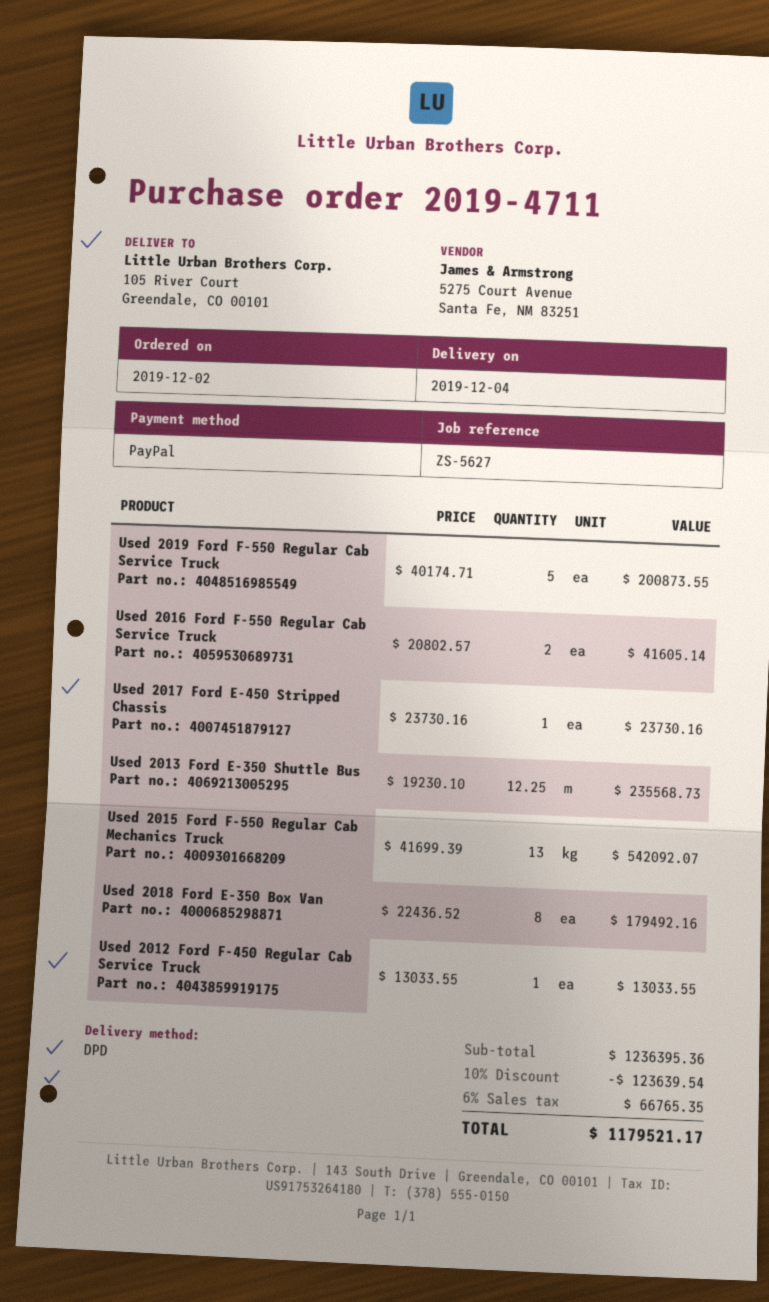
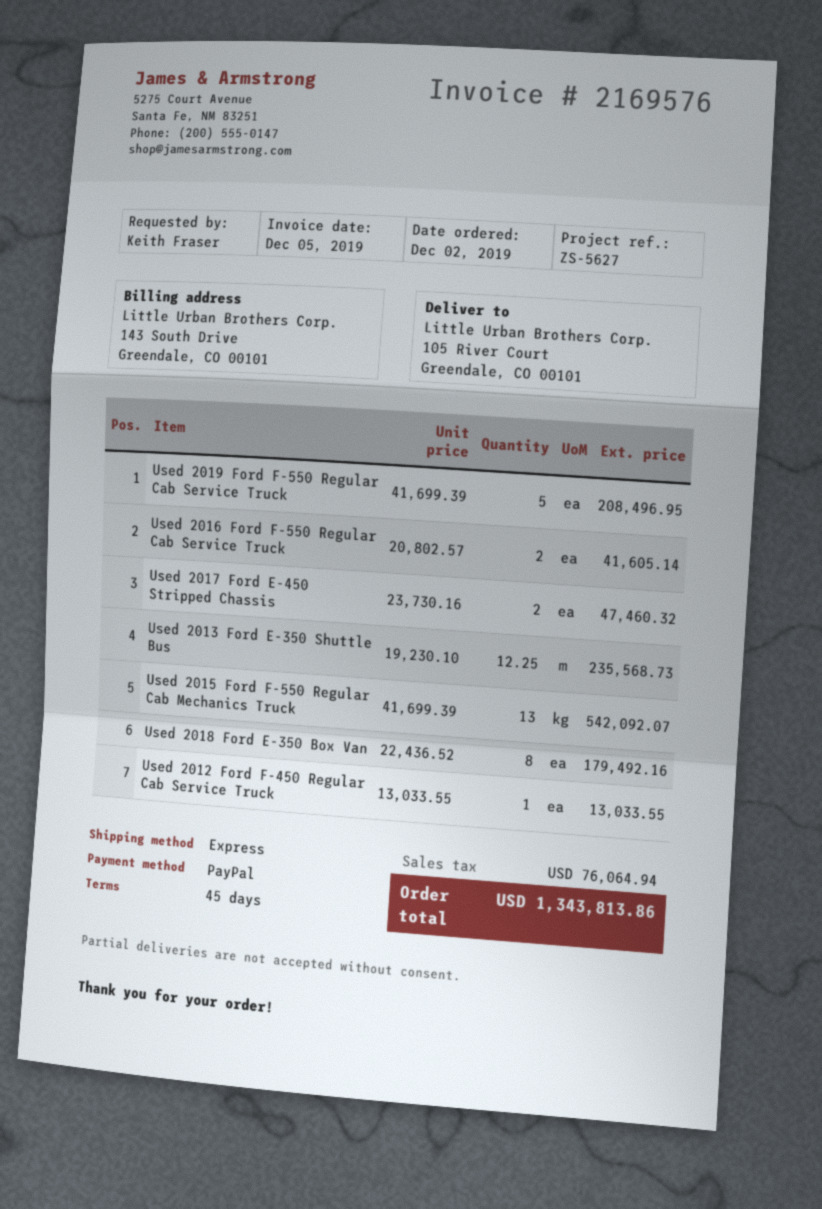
shipping method: DPD -> express
Used 2019 Ford F-550 Regular Cab Service Truck: 5 x 40174.71 = 200873.55 -> 5 x 41699.39 = 208496.95
Used 2017 Ford E-450 Stripped Chassis: 1 x 23730.16 = 23730.16 -> 2 x 23730.16 = 47460.32
discount: 10% = 123639.54 -> none
tax: 66765.35 -> 76064.94
total: 1179521.17 -> 1343813.86

